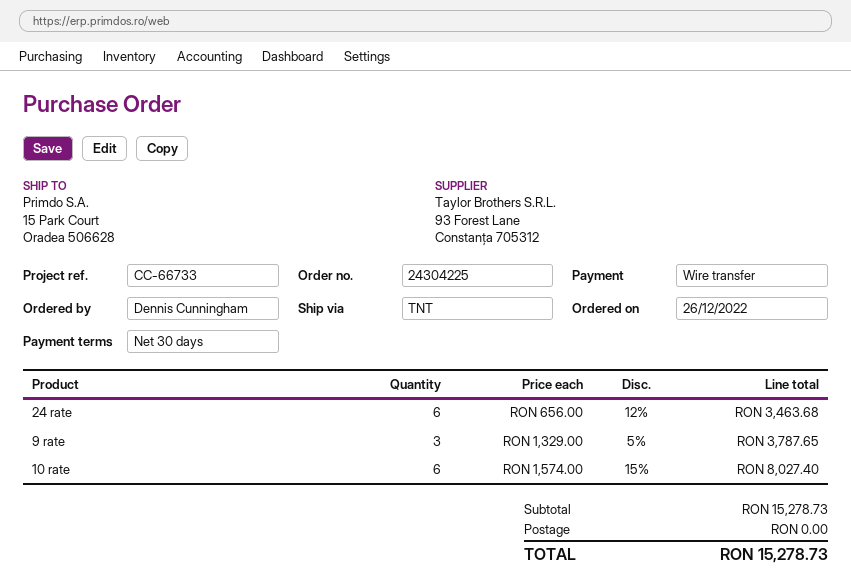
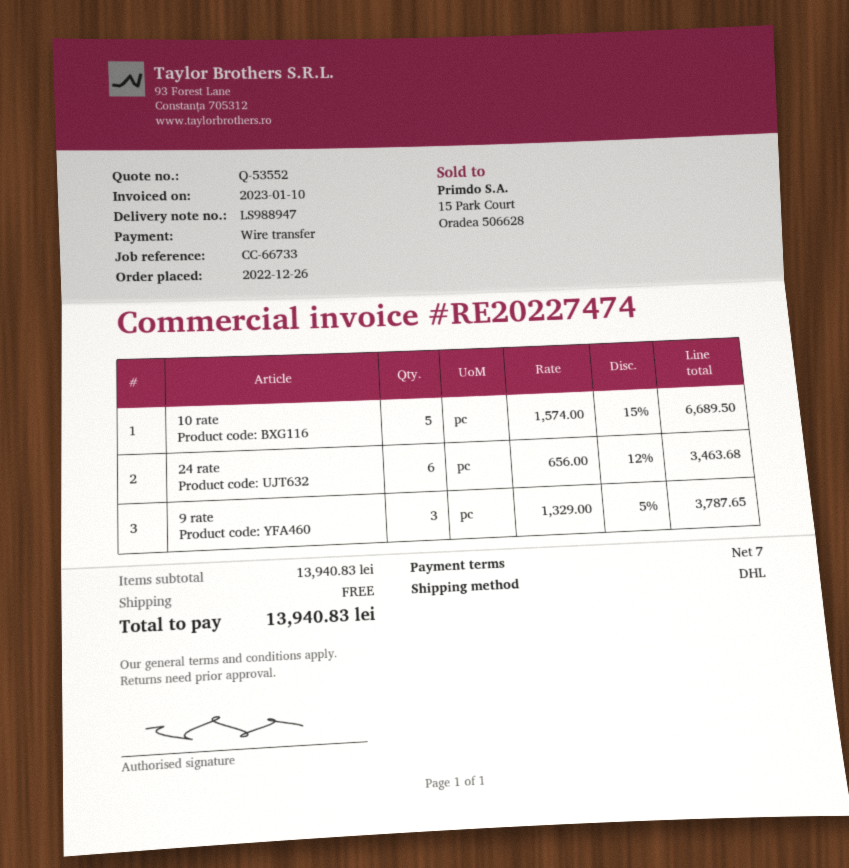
payment terms: 30 days -> 7 days
shipping method: TNT -> DHL
10 rate: 6 x 1574.00 - 15% = 8027.40 -> 5 x 1574.00 - 15% = 6689.50
subtotal: 15278.73 -> 13940.83
total: 15278.73 -> 13940.83

